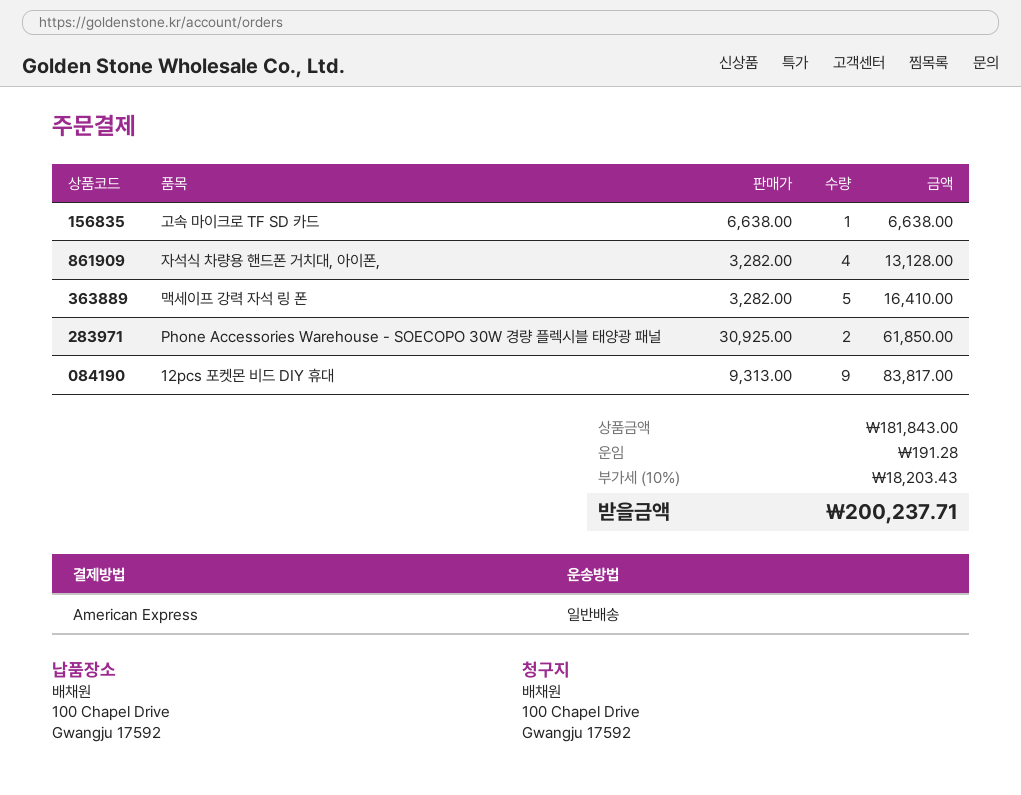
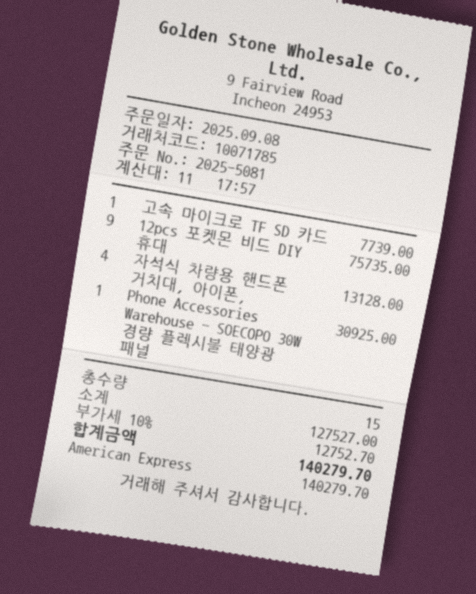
고속 마이크로 TF SD 카드: 1 for 6638.00 -> 1 for 7739.00
맥세이프 강력 자석 링 폰: 5 for 16410.00 -> none
Phone Accessories Warehouse - SOECOPO 30W 경량 플렉시블 태양광 패널: 2 for 61850.00 -> 1 for 30925.00
12pcs 포켓몬 비드 DIY 휴대: 9 for 83817.00 -> 9 for 75735.00
subtotal: 181843.00 -> 127527.00
shipping: 191.28 -> none
tax: 10% = 18203.43 -> 10% = 12752.70
total: 200237.71 -> 140279.70

